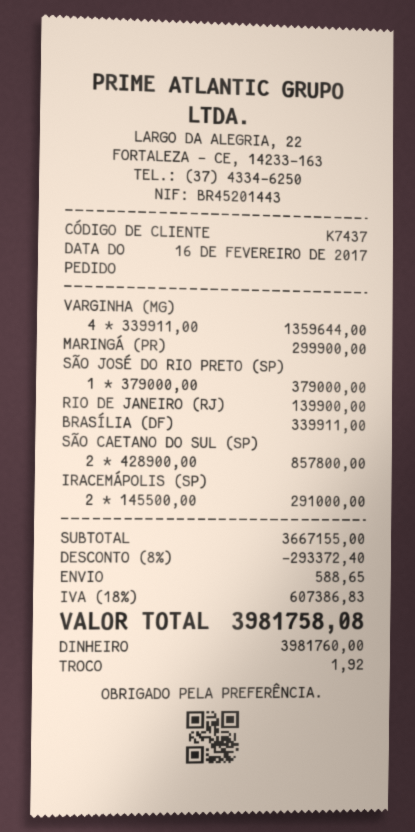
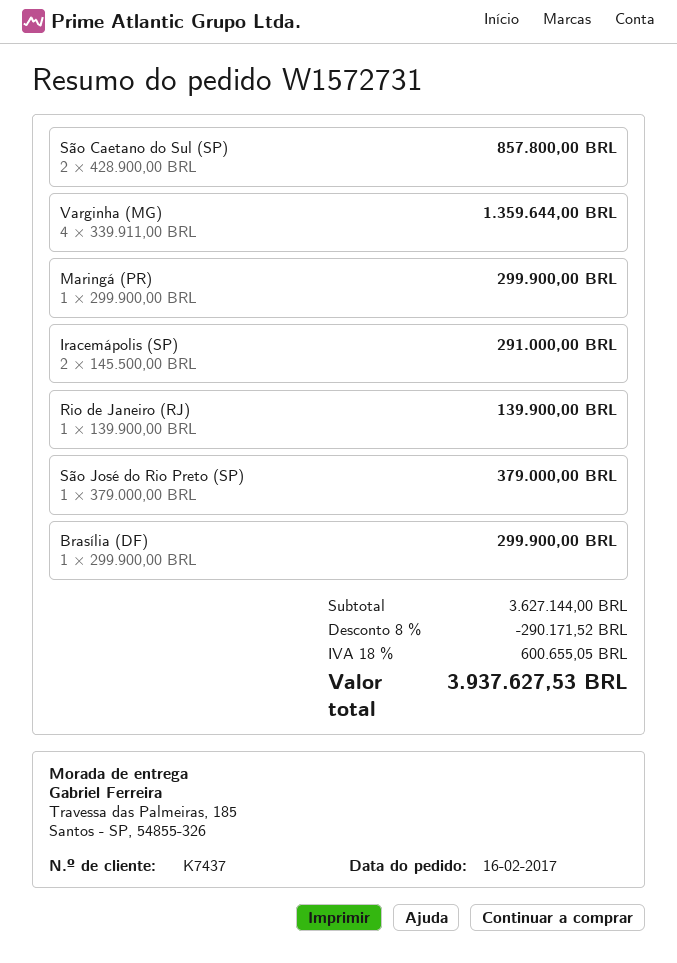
BRASÍLIA (DF): 1 x 339911.00 = 339911.00 -> 1 x 299900.00 = 299900.00
subtotal: 3667155.00 -> 3627144.00
discount: 8% = 293372.40 -> 8% = 290171.52
shipping: 588.65 -> none
tax: 18% = 607386.83 -> 18% = 600655.05
total: 3981758.08 -> 3937627.53

